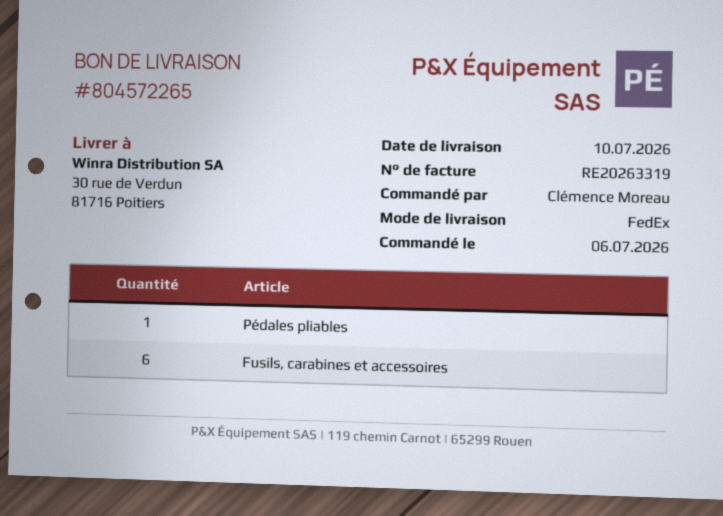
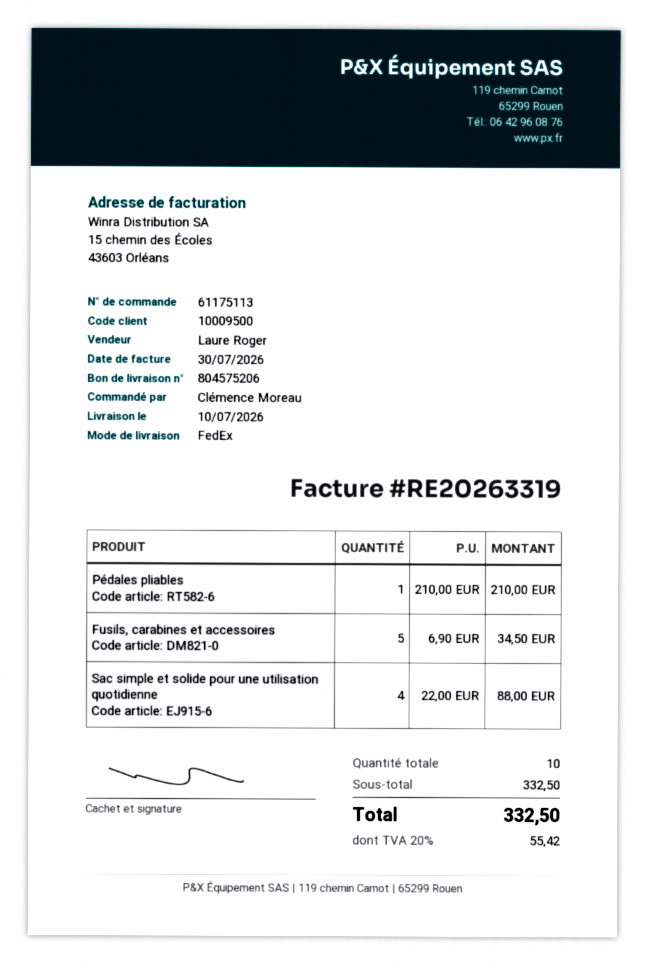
delivery note number: 804572265 -> 804575206
Fusils, carabines et accessoires: 6 -> 5
Sac simple et solide pour une utilisation quotidienne: none -> 4

